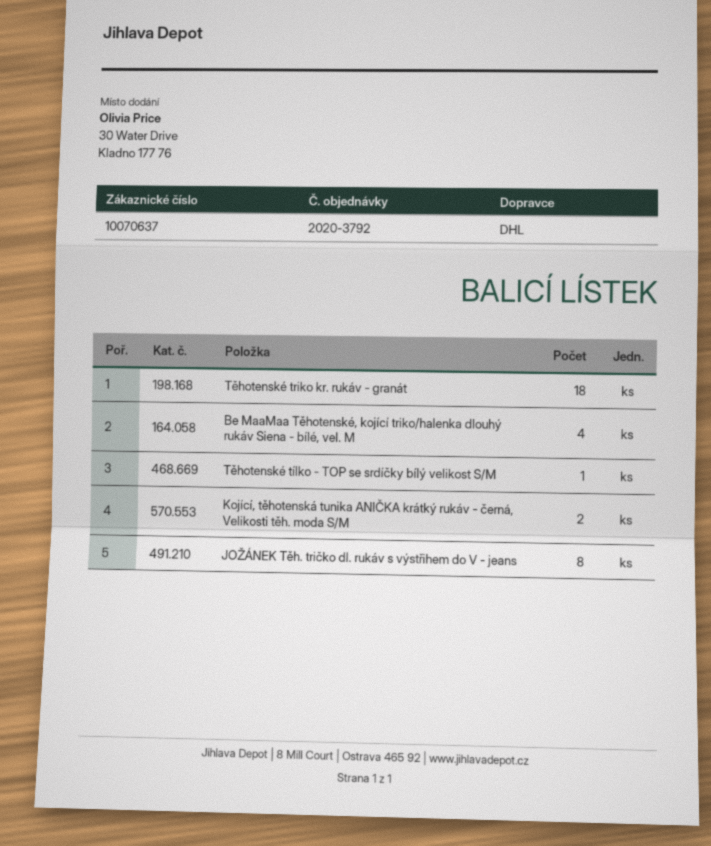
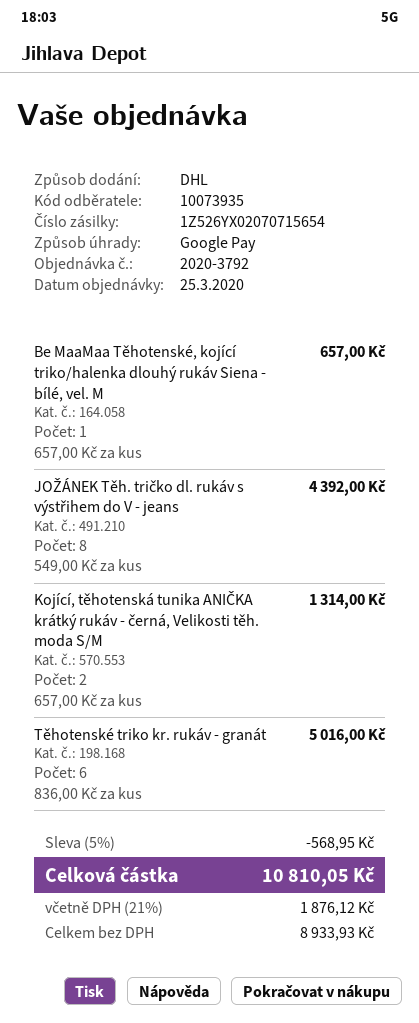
customer number: 10070637 -> 10073935
Těhotenské triko kr. rukáv - granát: 18 -> 6
Be MaaMaa Těhotenské, kojící triko/halenka dlouhý rukáv Siena - bílé, vel. M: 4 -> 1
Těhotenské tílko - TOP se srdíčky bílý velikost S/M: 1 -> none

